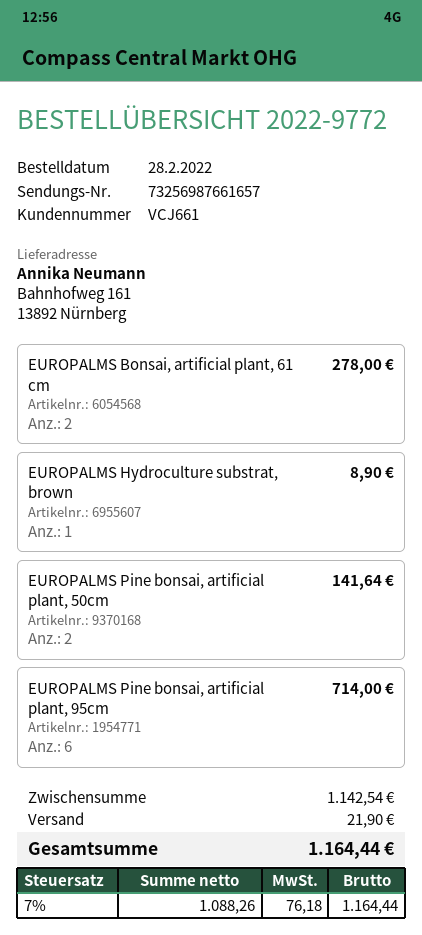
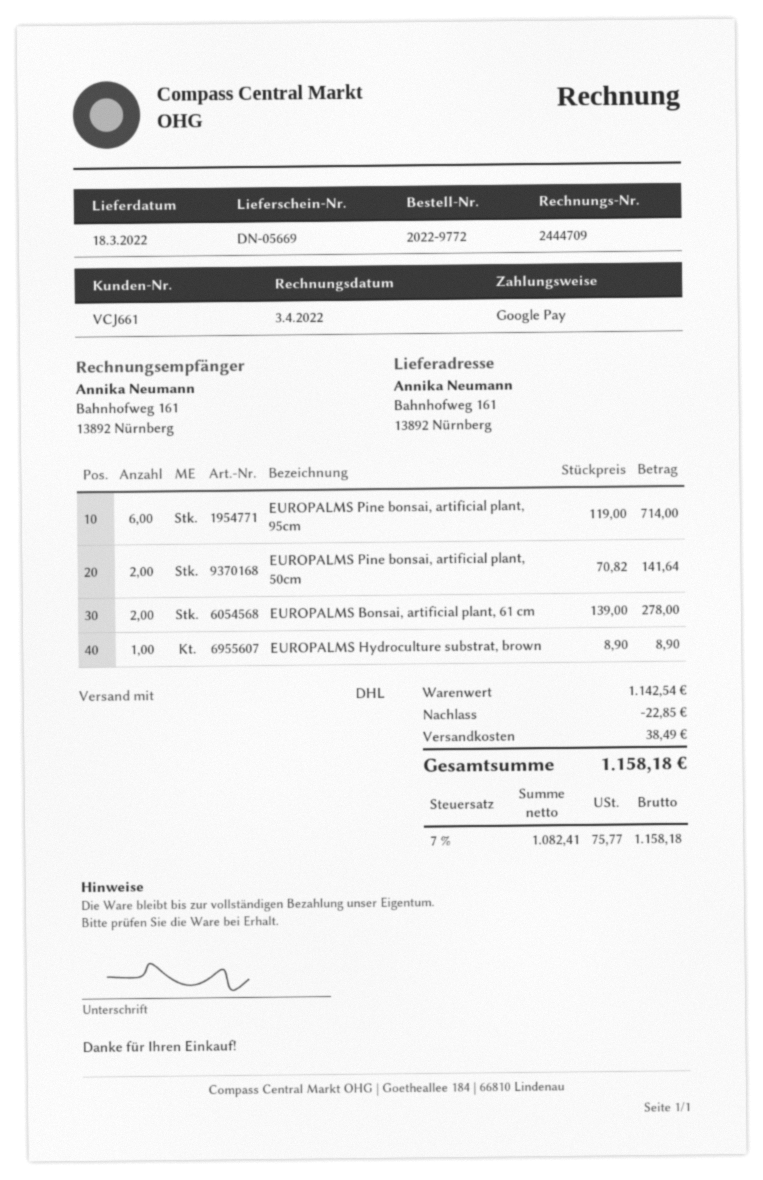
discount: none -> 22.85
shipping: 21.90 -> 38.49
net: 1088.26 -> 1082.41
tax: 7% = 76.18 -> 7% = 75.77
total: 1164.44 -> 1158.18

